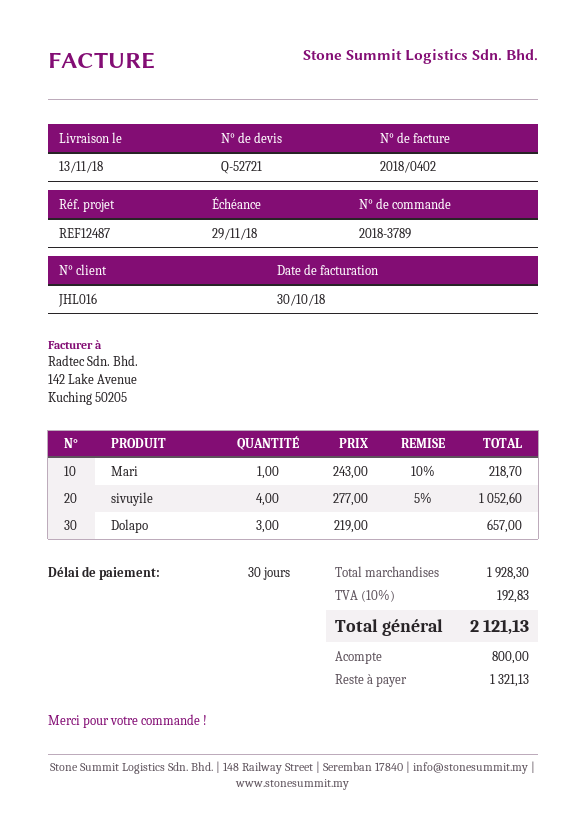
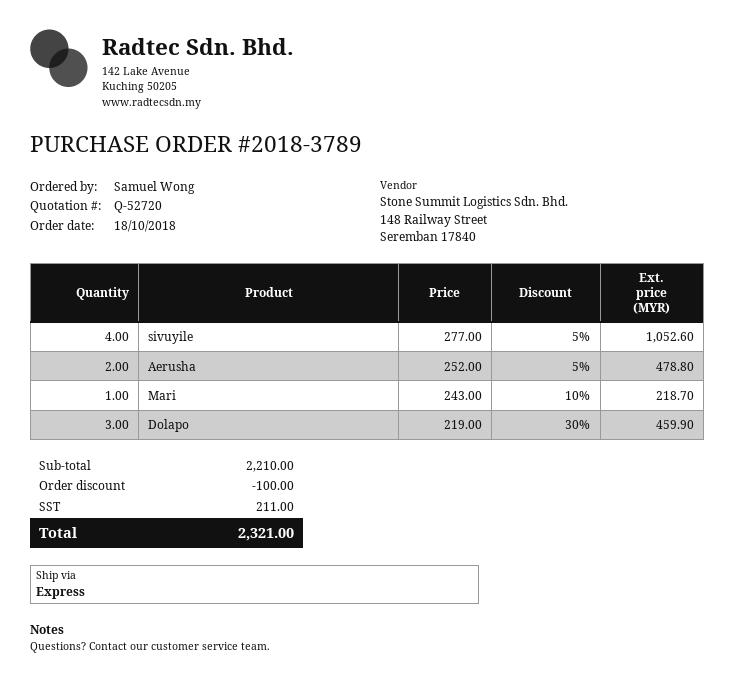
quote number: Q-52721 -> Q-52720
Dolapo: 3 x 219.00 = 657.00 -> 3 x 219.00 - 30% = 459.90
Aerusha: none -> 2 x 252.00 - 5% = 478.80
subtotal: 1928.30 -> 2210.00
discount: none -> 100.00
tax: 192.83 -> 211.00
total: 2121.13 -> 2321.00

